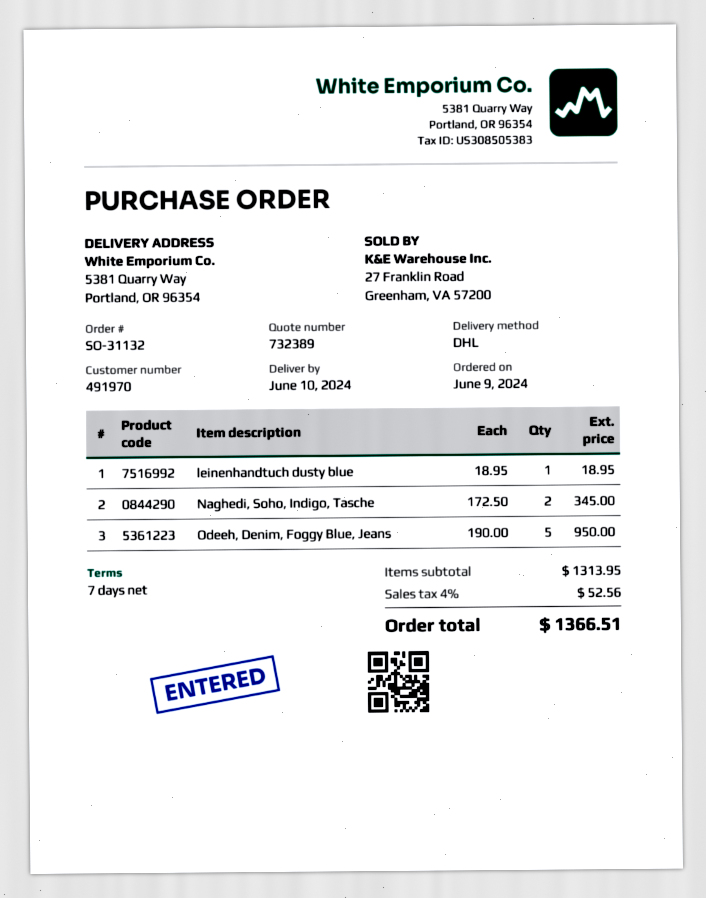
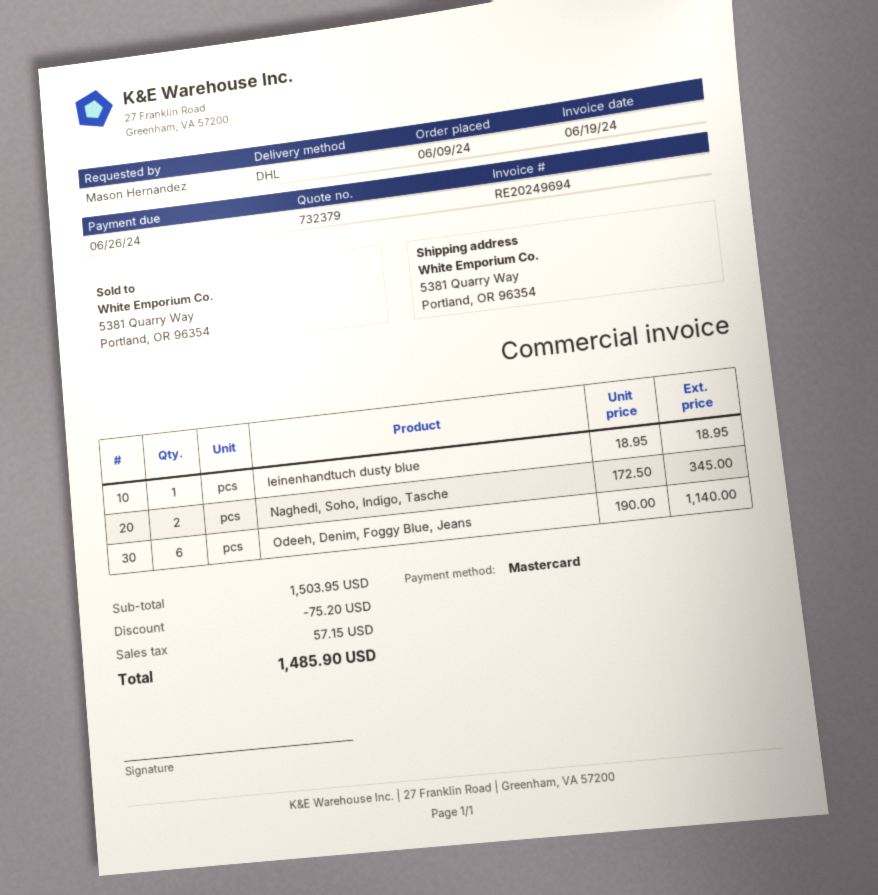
quote number: 732389 -> 732379
Odeeh, Denim, Foggy Blue, Jeans: 5 x 190.00 = 950.00 -> 6 x 190.00 = 1140.00
subtotal: 1313.95 -> 1503.95
discount: none -> 75.20
tax: 52.56 -> 57.15
total: 1366.51 -> 1485.90

